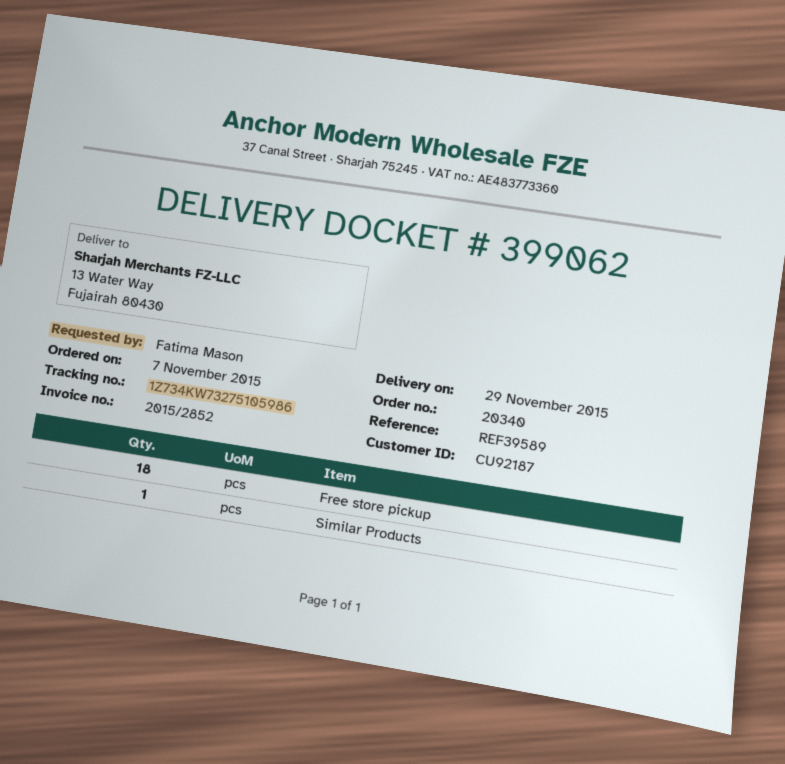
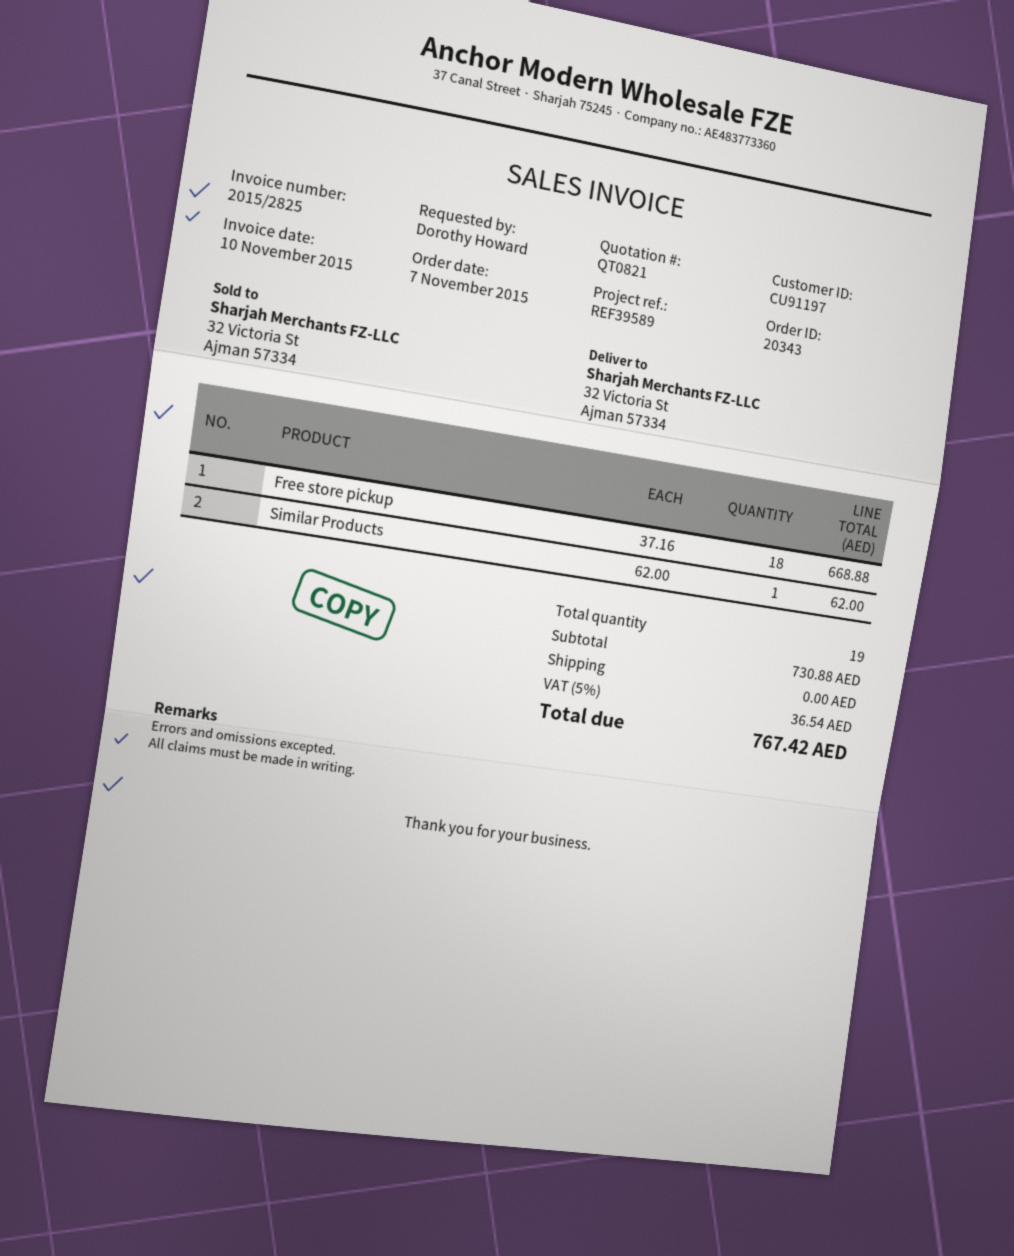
order number: 20340 -> 20343
invoice number: 2015/2852 -> 2015/2825
customer number: CU92187 -> CU91197
ordered by: Fatima Mason -> Dorothy Howard
ship to: 13 Water Way, Fujairah 80430 -> 32 Victoria St, Ajman 57334

